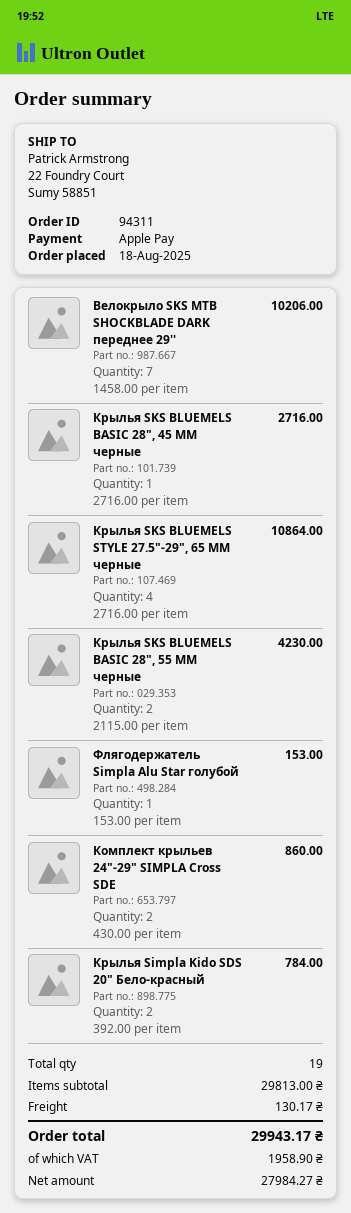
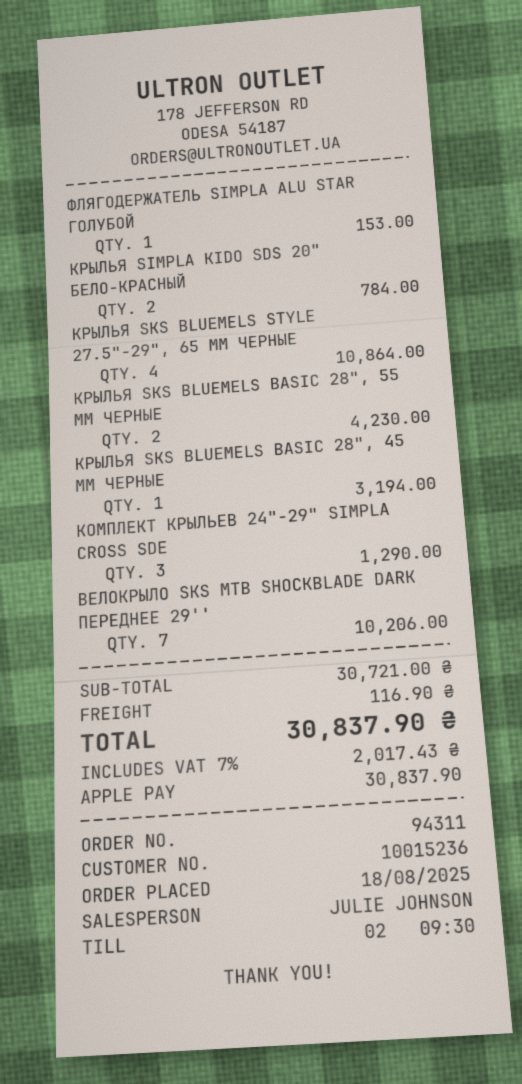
Крылья SKS BLUEMELS BASIC 28", 45 MM черные: 1 for 2716.00 -> 1 for 3194.00
Комплект крыльев 24"-29" SIMPLA Cross SDE: 2 for 860.00 -> 3 for 1290.00
subtotal: 29813.00 -> 30721.00
shipping: 130.17 -> 116.90
tax: 1958.90 -> 2017.43
total: 29943.17 -> 30837.90

